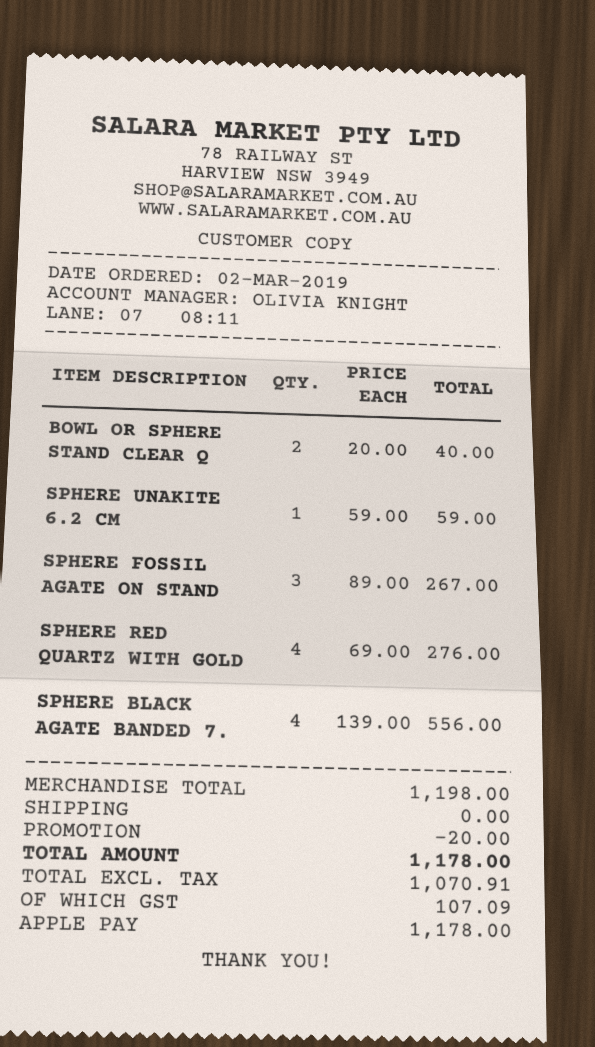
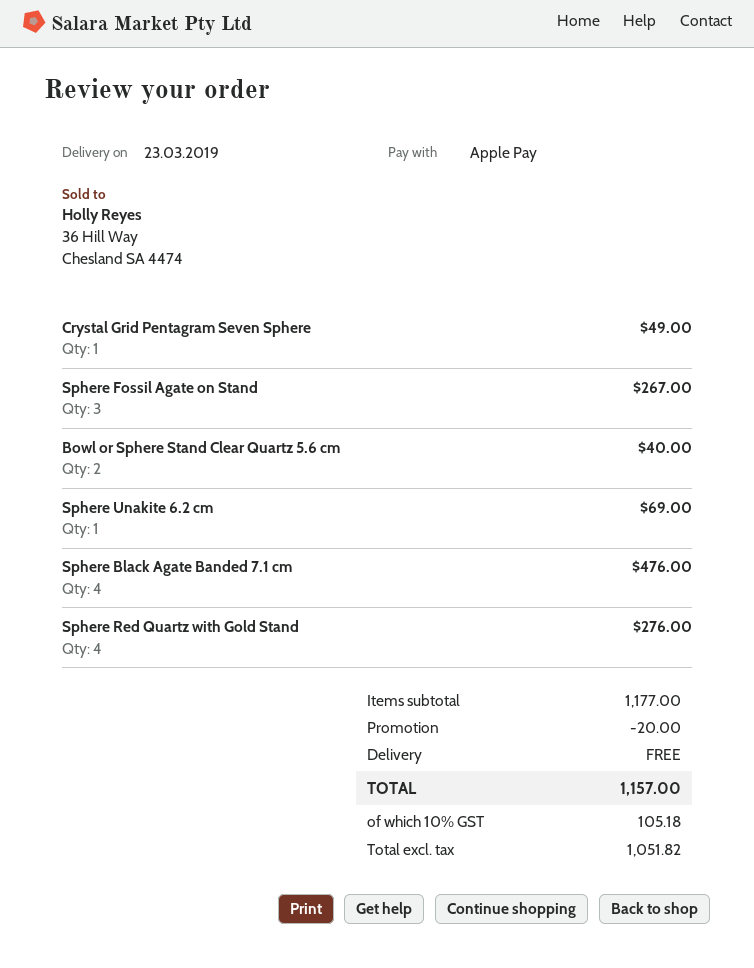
SPHERE UNAKITE 6.2 CM: 1 for 59.00 -> 1 for 69.00
SPHERE BLACK AGATE BANDED 7.: 4 for 556.00 -> 4 for 476.00
Crystal Grid Pentagram Seven Sphere: none -> 1 for 49.00
subtotal: 1198.00 -> 1177.00
net: 1070.91 -> 1051.82
tax: 107.09 -> 105.18
total: 1178.00 -> 1157.00

